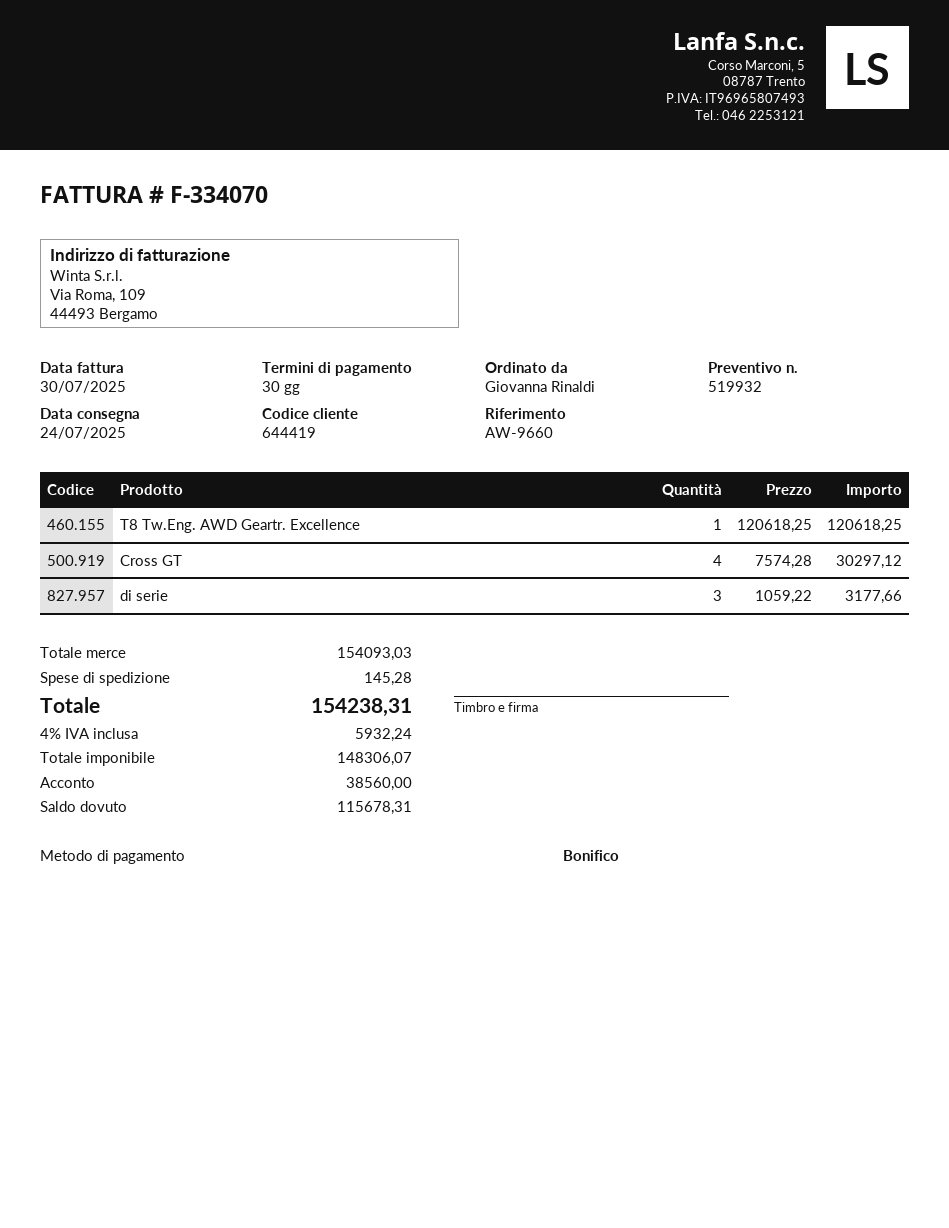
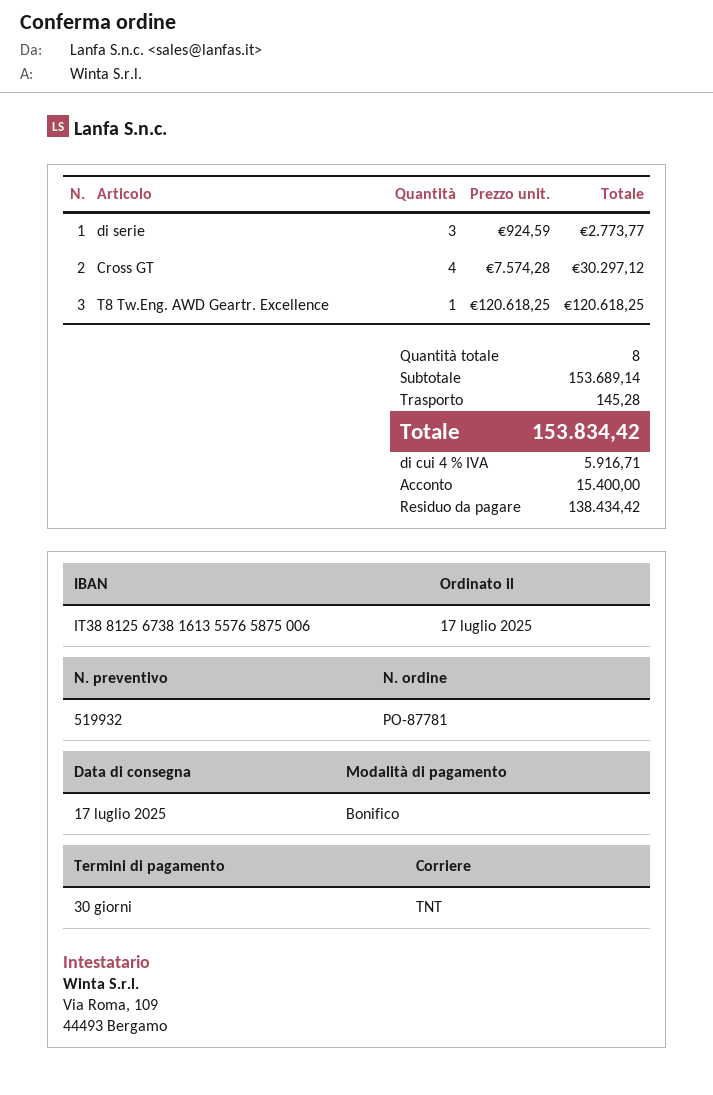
delivery date: 2025-07-24 -> 2025-07-17
di serie: 3 x 1059.22 = 3177.66 -> 3 x 924.59 = 2773.77
subtotal: 154093.03 -> 153689.14
tax: 4% = 5932.24 -> 4% = 5916.71
total: 154238.31 -> 153834.42
deposit: 38560.00 -> 15400.00
balance: 115678.31 -> 138434.42

